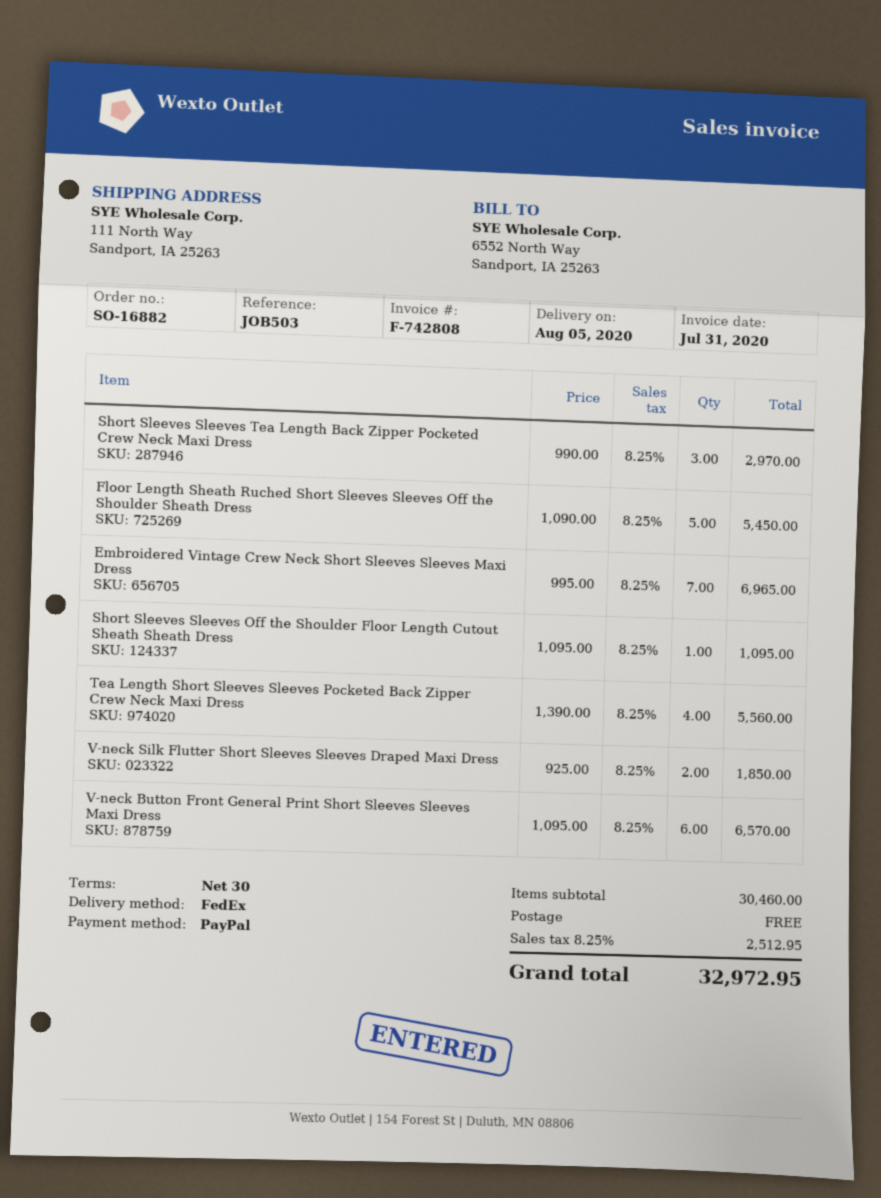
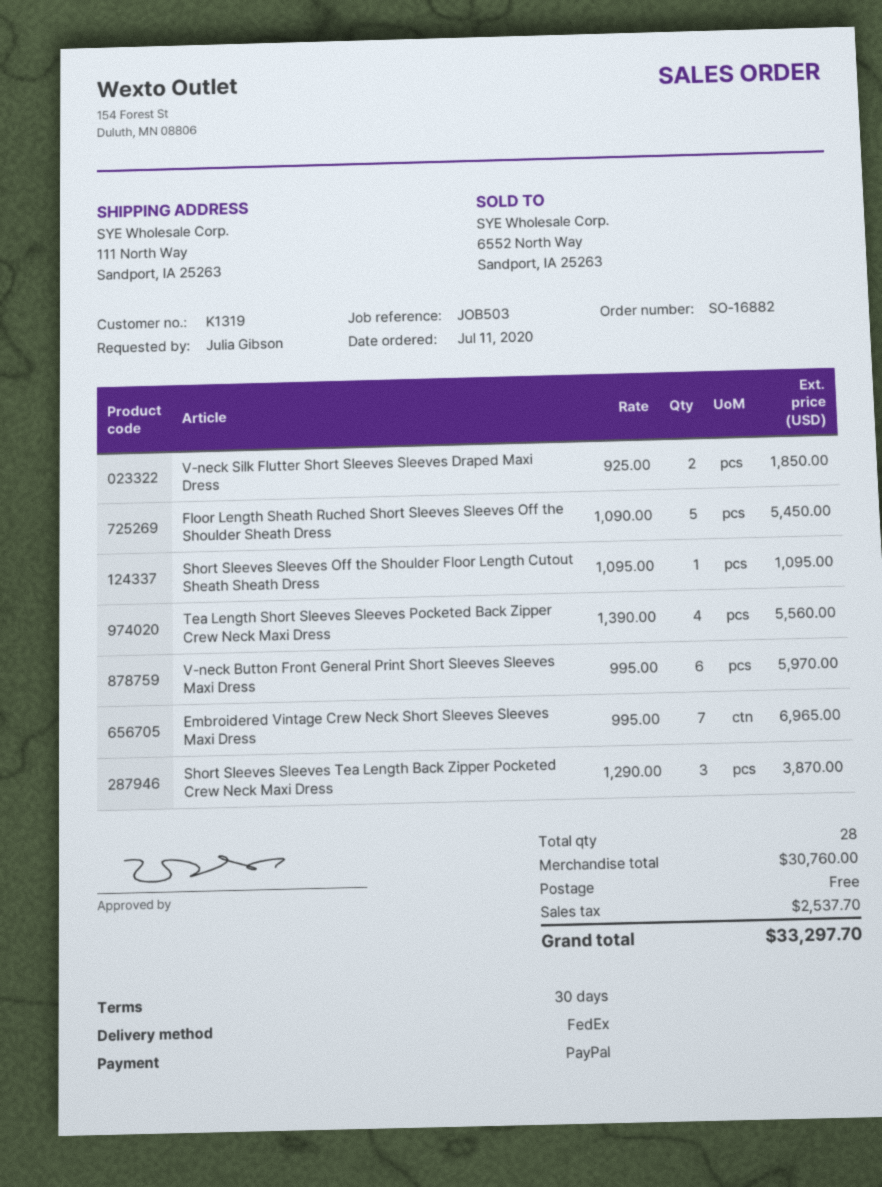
Short Sleeves Sleeves Tea Length Back Zipper Pocketed Crew Neck Maxi Dress: 3 x 990.00 = 2970.00 -> 3 x 1290.00 = 3870.00
V-neck Button Front General Print Short Sleeves Sleeves Maxi Dress: 6 x 1095.00 = 6570.00 -> 6 x 995.00 = 5970.00
subtotal: 30460.00 -> 30760.00
tax: 2512.95 -> 2537.70
total: 32972.95 -> 33297.70

